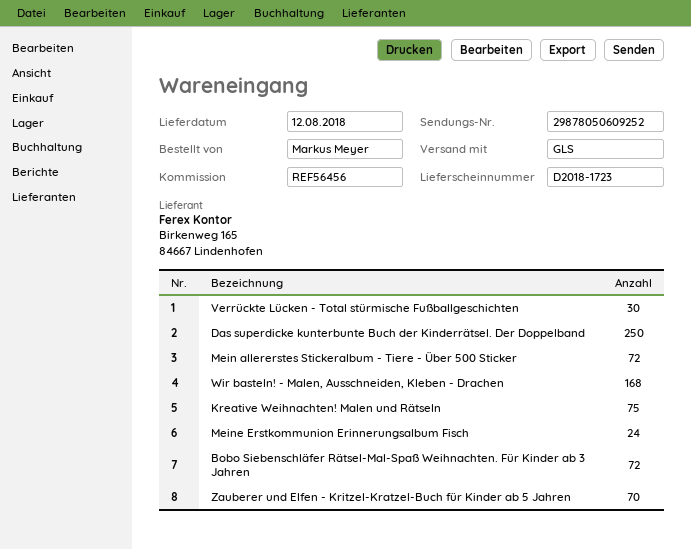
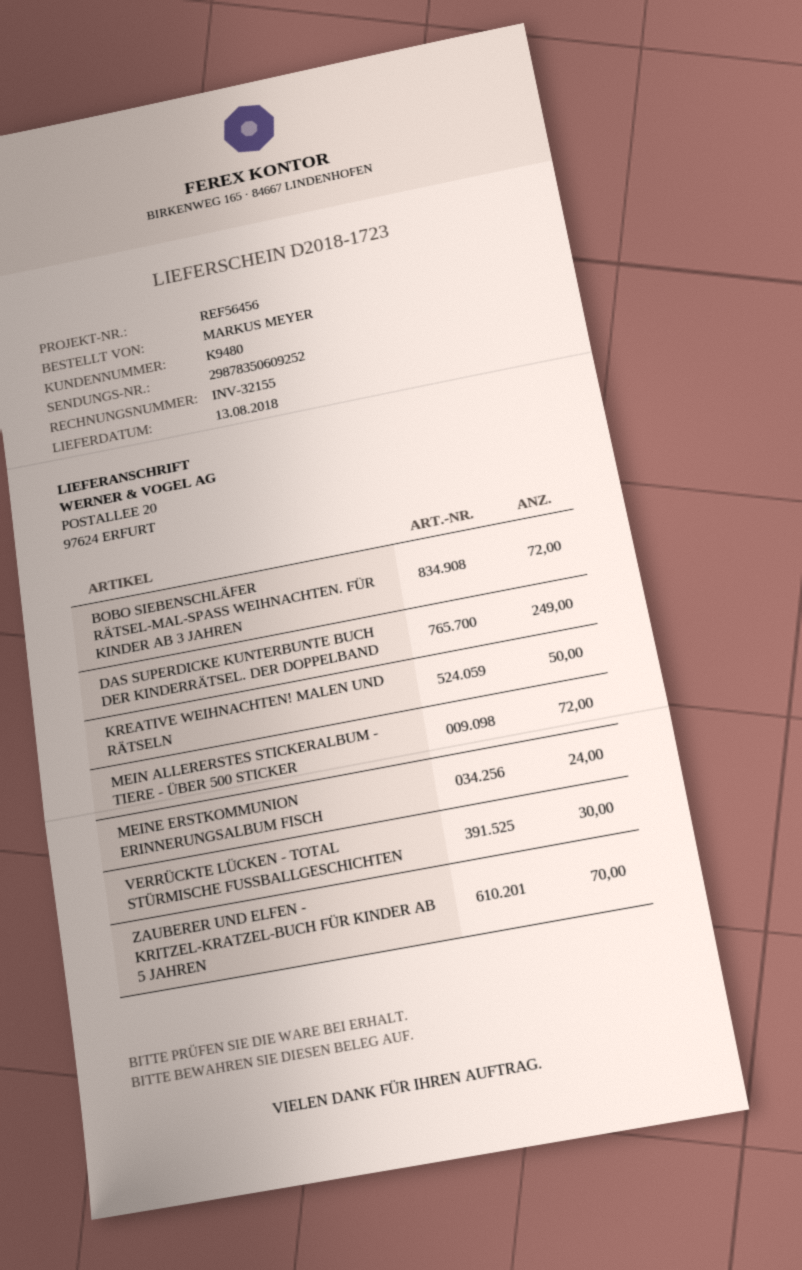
delivery date: 2018-08-12 -> 2018-08-13
tracking number: 29878050609252 -> 29878350609252
Das superdicke kunterbunte Buch der Kinderrätsel. Der Doppelband: 250 -> 249
Wir basteln! - Malen, Ausschneiden, Kleben - Drachen: 168 -> none
Kreative Weihnachten! Malen und Rätseln: 75 -> 50

